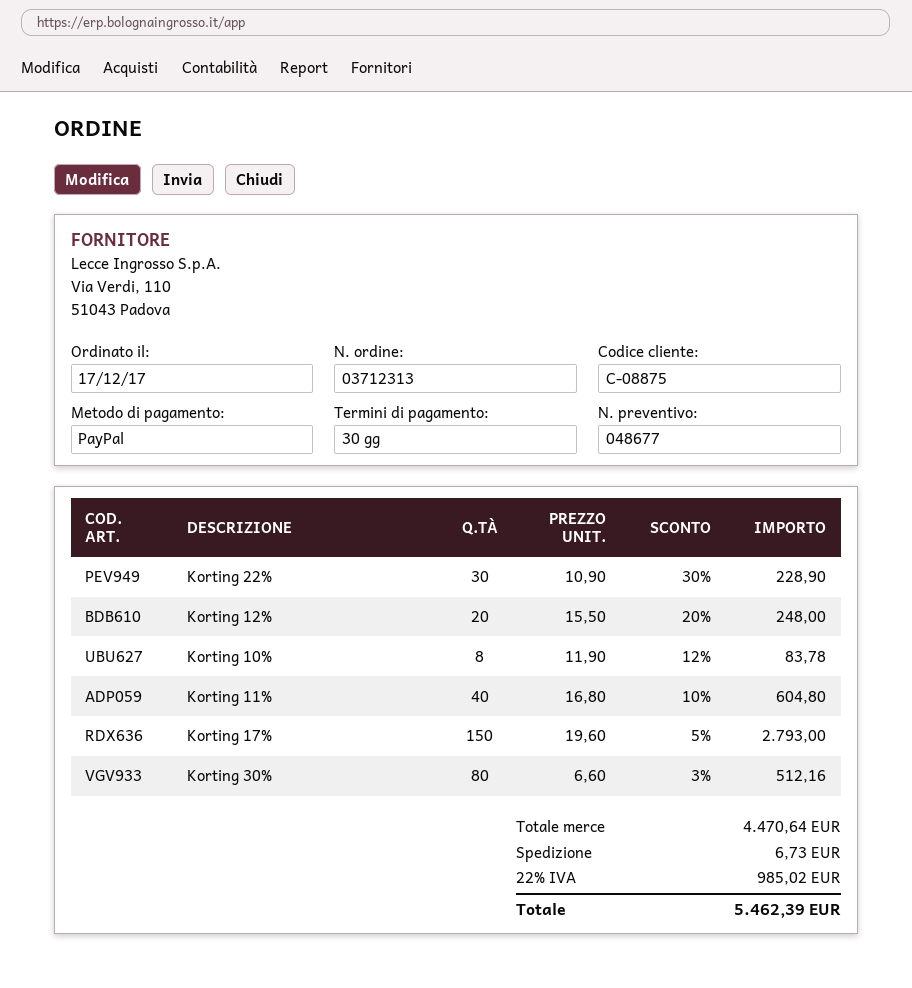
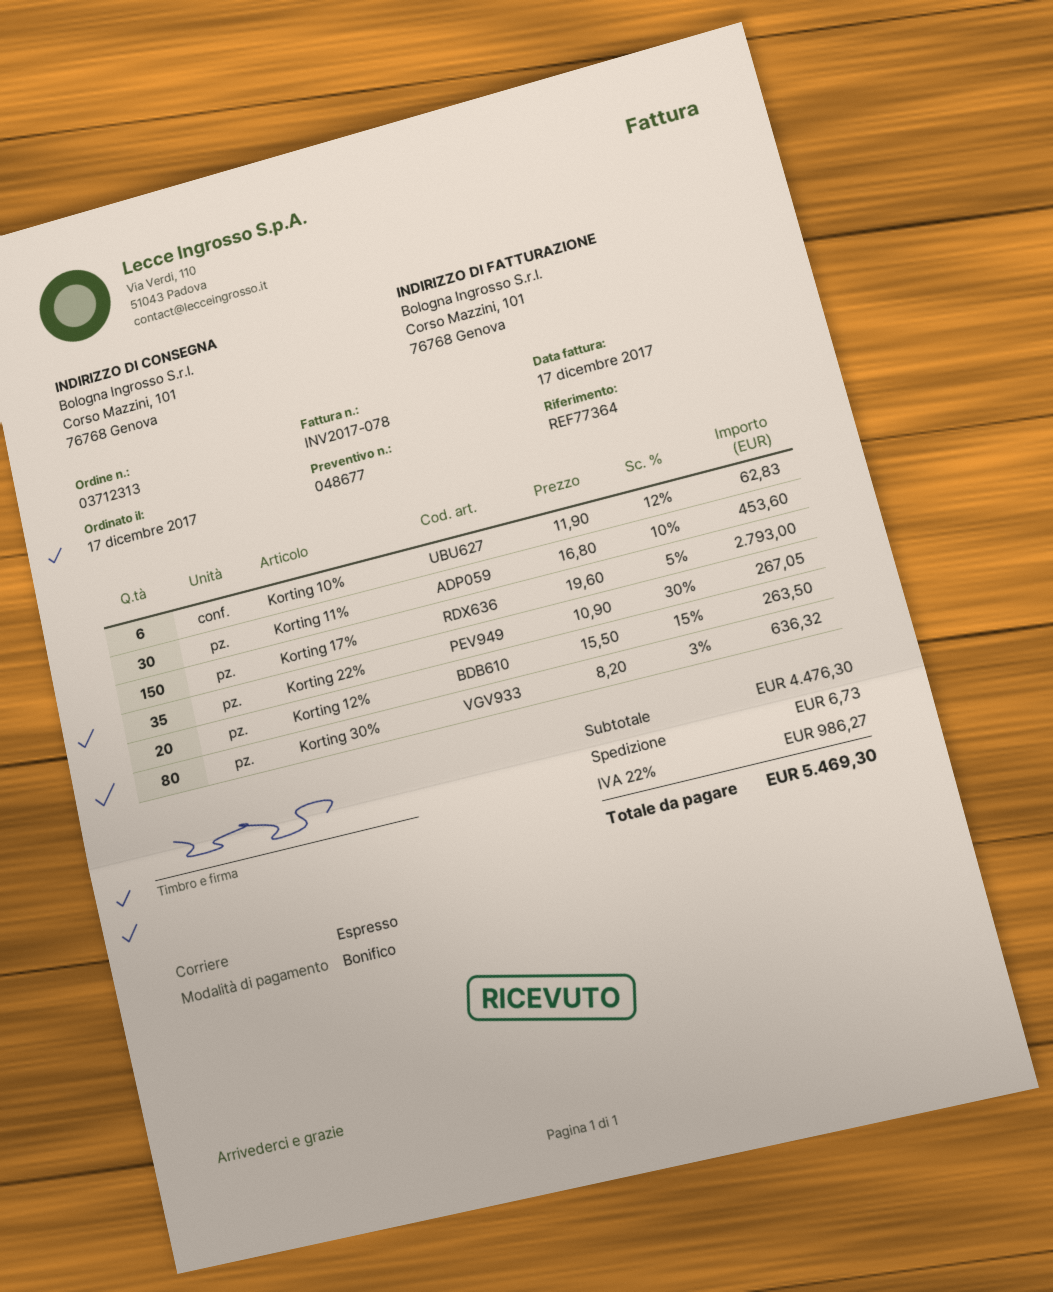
payment method: PayPal -> bank transfer
Korting 22%: 30 x 10.90 - 30% = 228.90 -> 35 x 10.90 - 30% = 267.05
Korting 12%: 20 x 15.50 - 20% = 248.00 -> 20 x 15.50 - 15% = 263.50
Korting 10%: 8 x 11.90 - 12% = 83.78 -> 6 x 11.90 - 12% = 62.83
Korting 11%: 40 x 16.80 - 10% = 604.80 -> 30 x 16.80 - 10% = 453.60
Korting 30%: 80 x 6.60 - 3% = 512.16 -> 80 x 8.20 - 3% = 636.32
subtotal: 4470.64 -> 4476.30
tax: 22% = 985.02 -> 22% = 986.27
total: 5462.39 -> 5469.30

